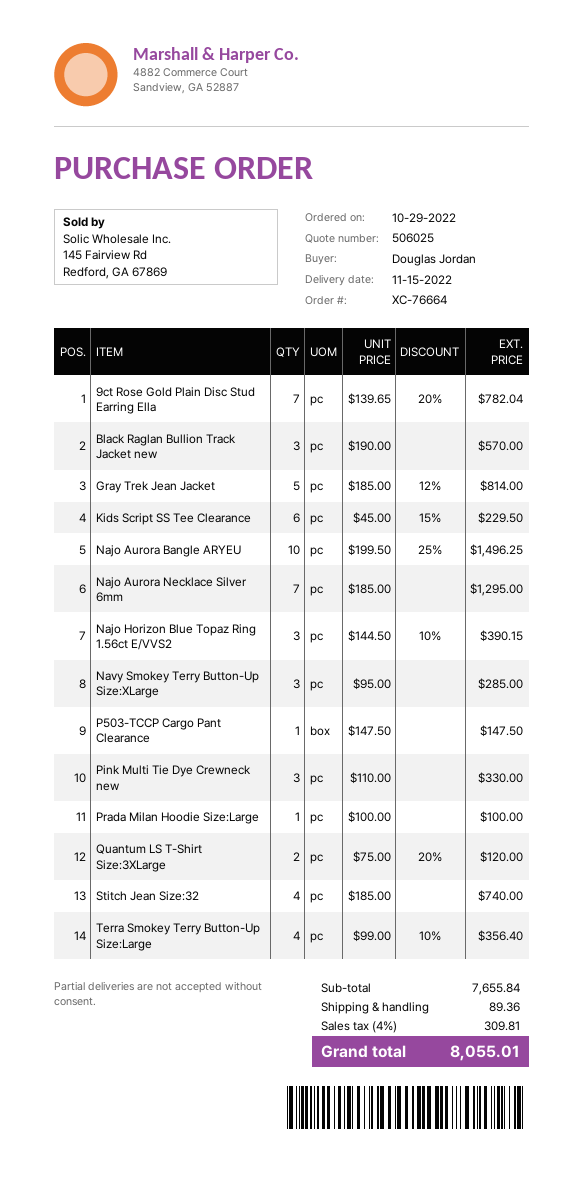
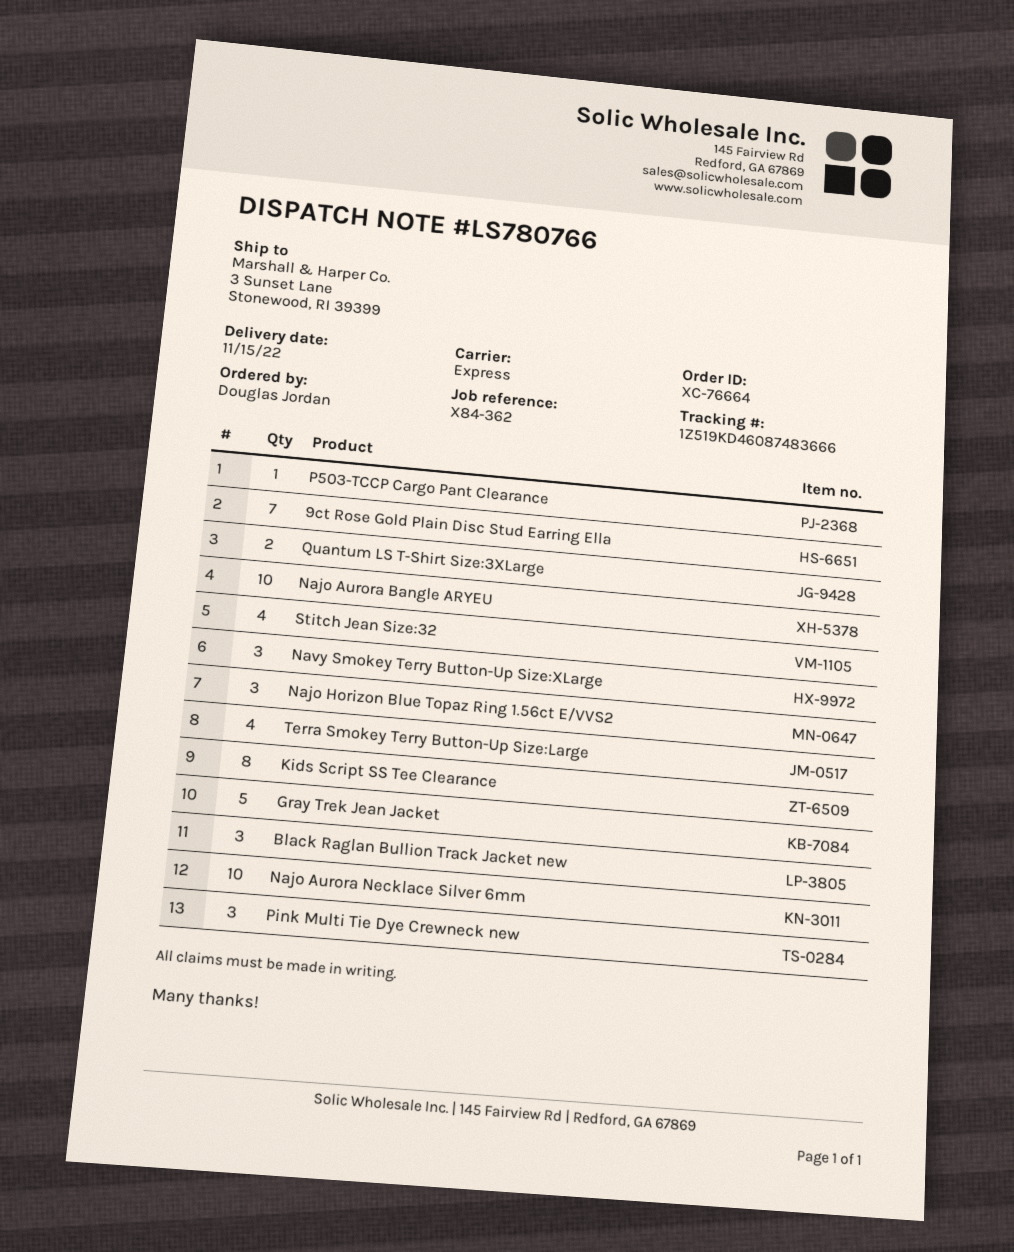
Kids Script SS Tee Clearance: 6 -> 8
Najo Aurora Necklace Silver 6mm: 7 -> 10
Prada Milan Hoodie Size:Large: 1 -> none

